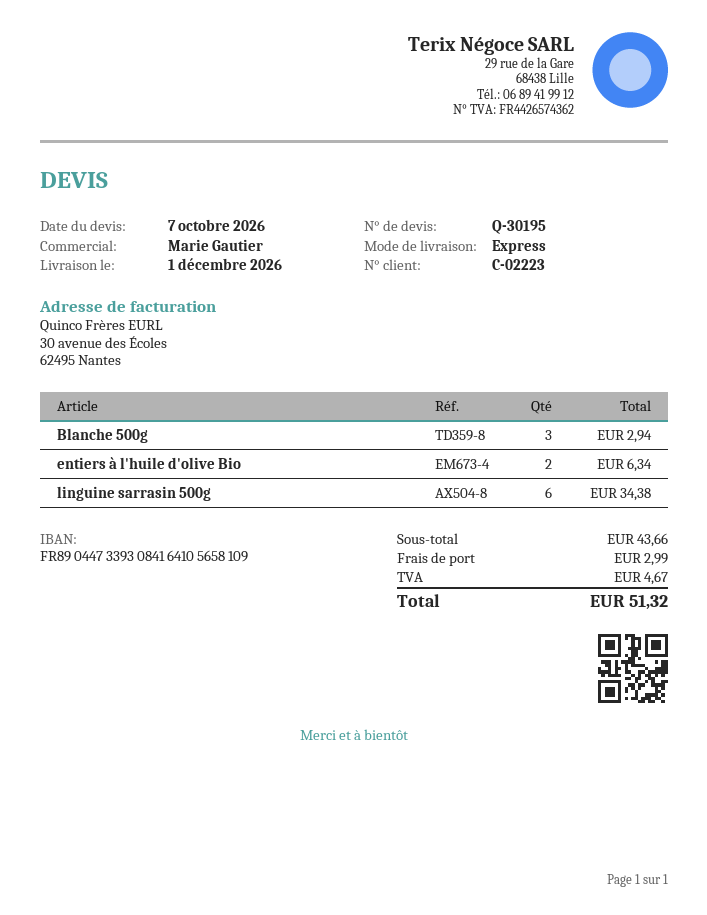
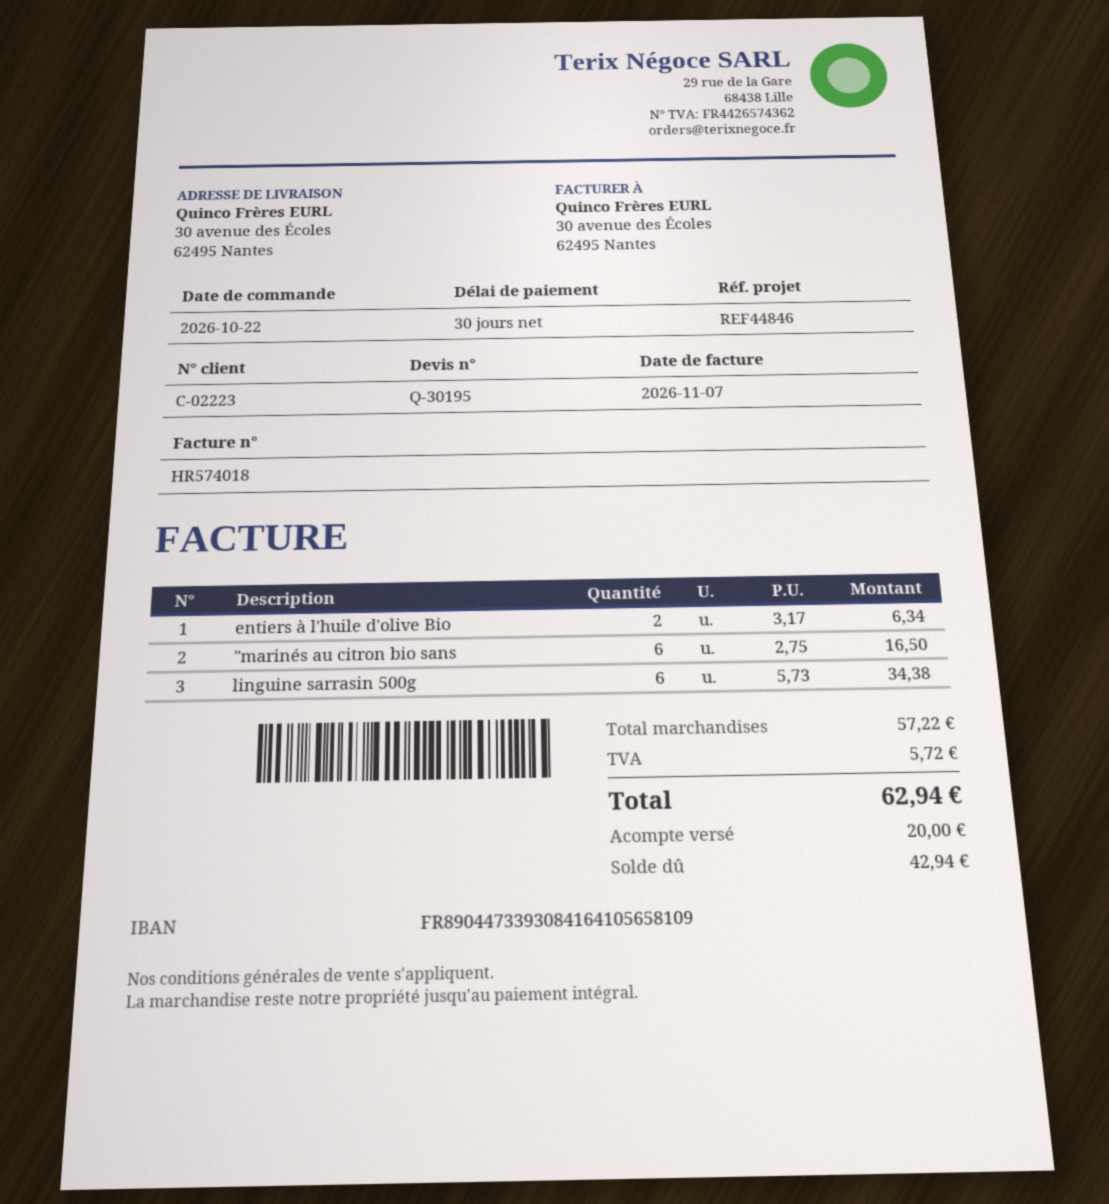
Blanche 500g: 3 for 2.94 -> none
"marinés au citron bio sans: none -> 6 for 16.50
subtotal: 43.66 -> 57.22
shipping: 2.99 -> none
tax: 4.67 -> 5.72
total: 51.32 -> 62.94

